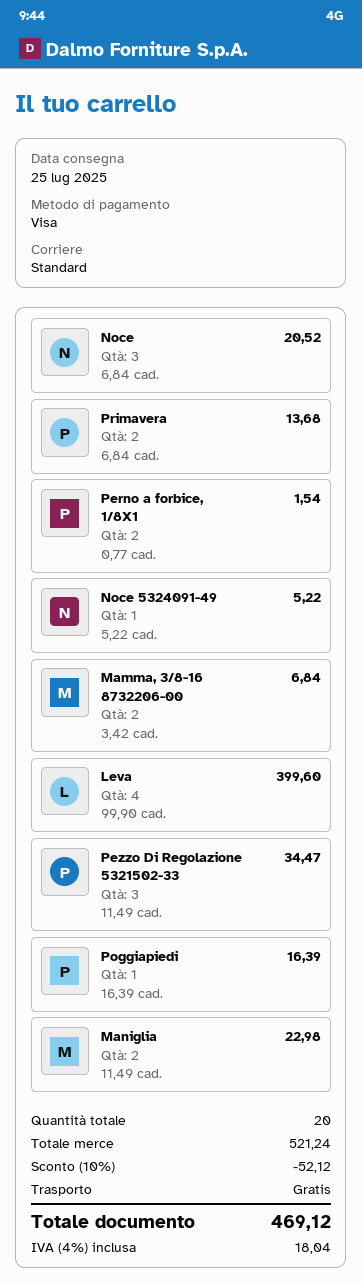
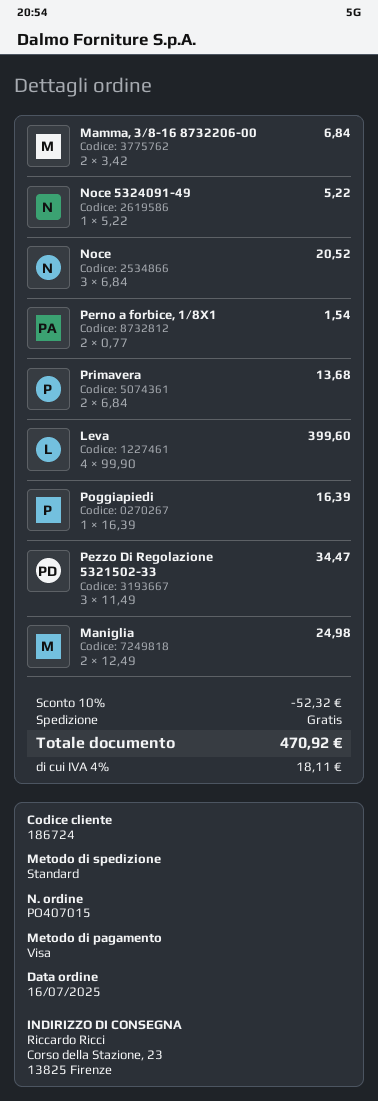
Maniglia: 2 x 11.49 = 22.98 -> 2 x 12.49 = 24.98
discount: 10% = 52.12 -> 10% = 52.32
tax: 4% = 18.04 -> 4% = 18.11
total: 469.12 -> 470.92

